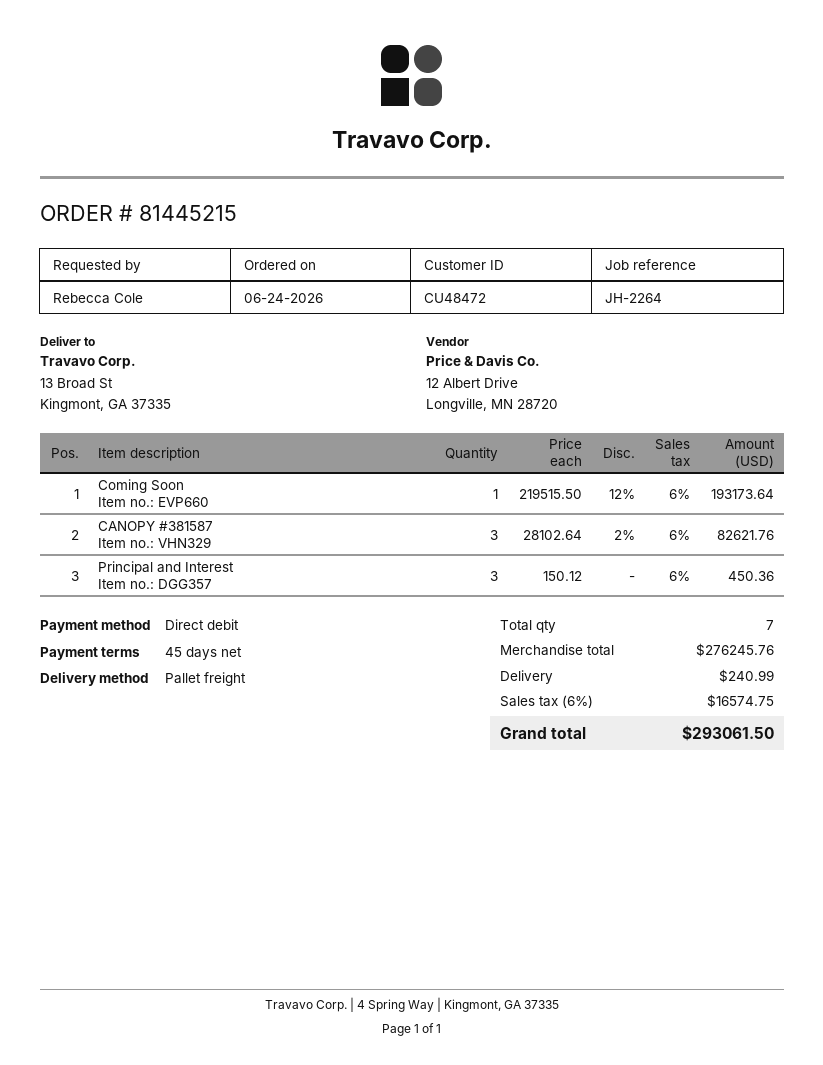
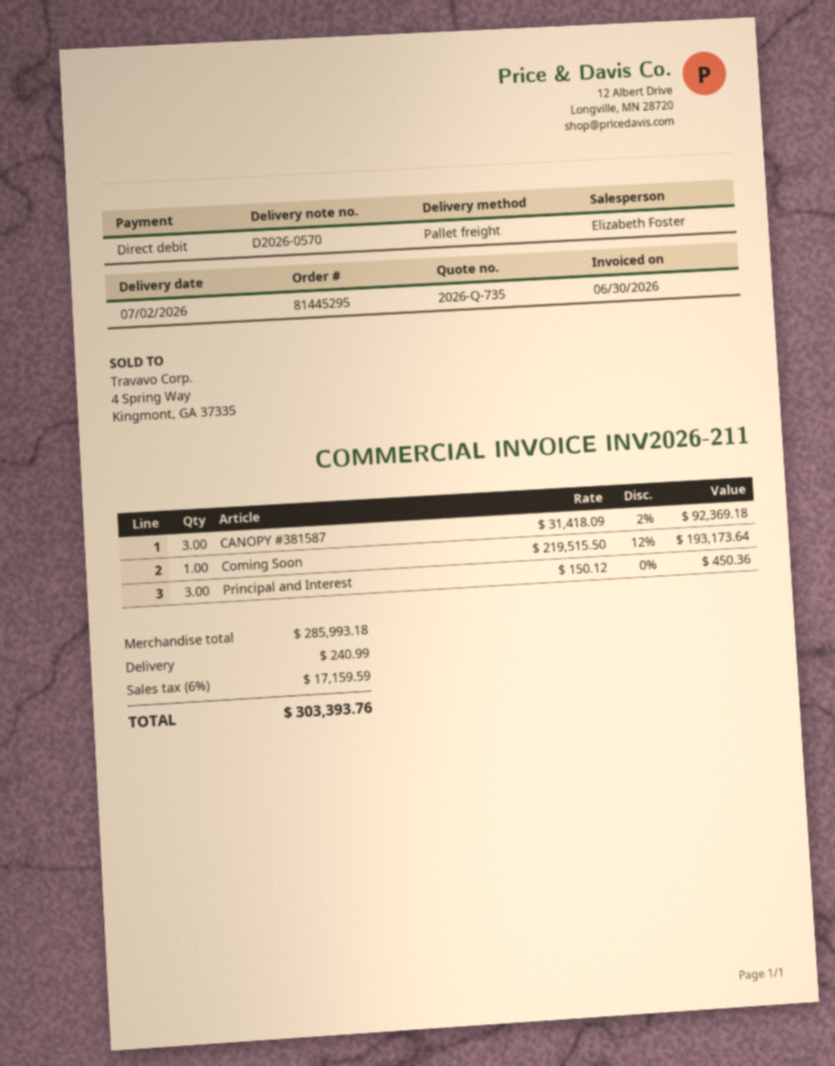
order number: 81445215 -> 81445295
CANOPY #381587: 3 x 28102.64 - 2% = 82621.76 -> 3 x 31418.09 - 2% = 92369.18
subtotal: 276245.76 -> 285993.18
tax: 6% = 16574.75 -> 6% = 17159.59
total: 293061.50 -> 303393.76

